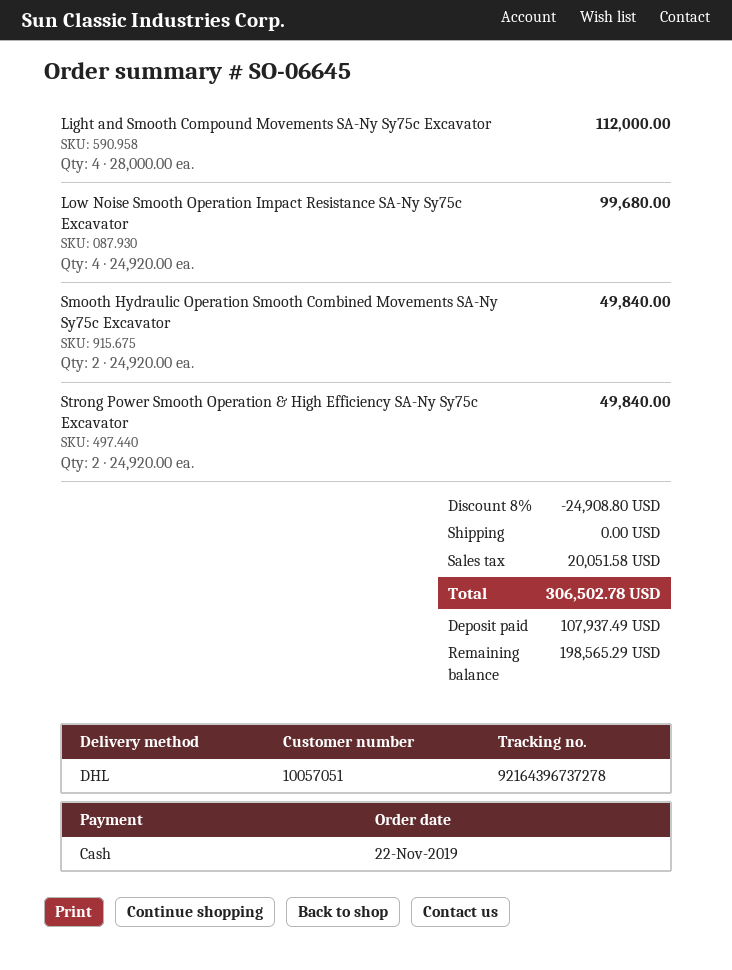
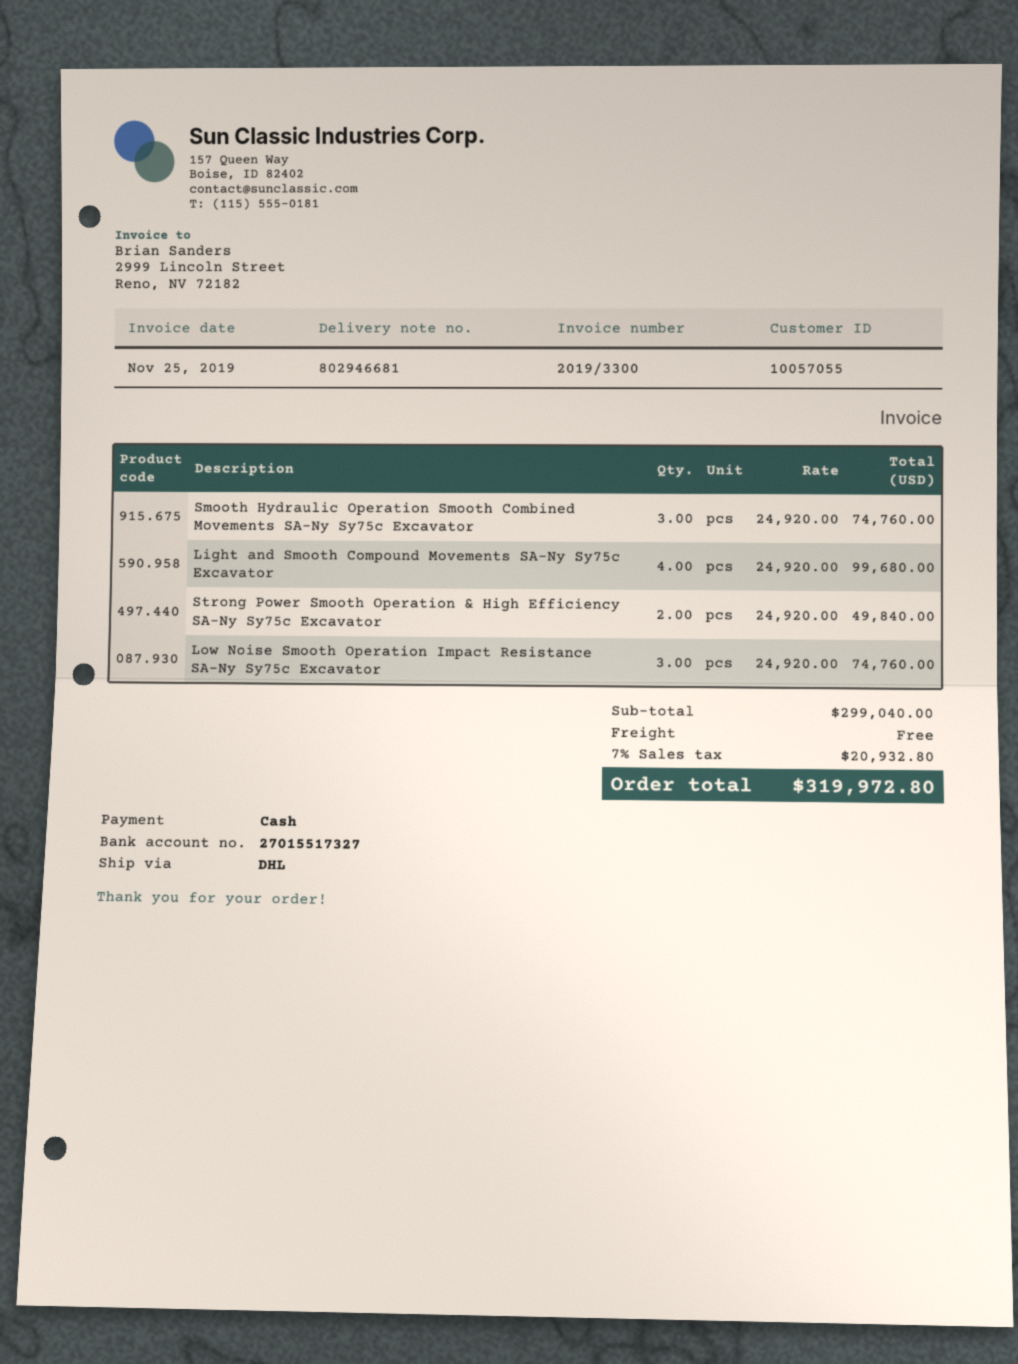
customer number: 10057051 -> 10057055
Light and Smooth Compound Movements SA-Ny Sy75c Excavator: 4 x 28000.00 = 112000.00 -> 4 x 24920.00 = 99680.00
Low Noise Smooth Operation Impact Resistance SA-Ny Sy75c Excavator: 4 x 24920.00 = 99680.00 -> 3 x 24920.00 = 74760.00
Smooth Hydraulic Operation Smooth Combined Movements SA-Ny Sy75c Excavator: 2 x 24920.00 = 49840.00 -> 3 x 24920.00 = 74760.00
discount: 8% = 24908.80 -> none
tax: 20051.58 -> 20932.80
total: 306502.78 -> 319972.80

